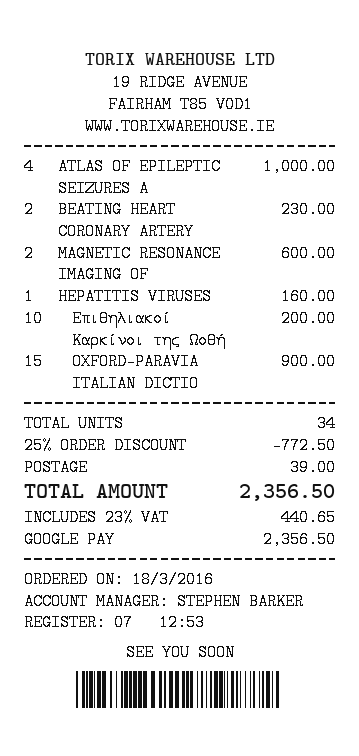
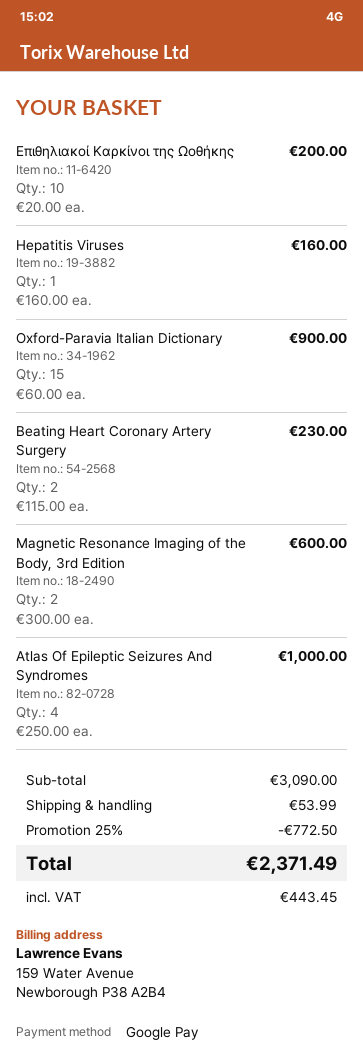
shipping: 39.00 -> 53.99
tax: 440.65 -> 443.45
total: 2356.50 -> 2371.49

